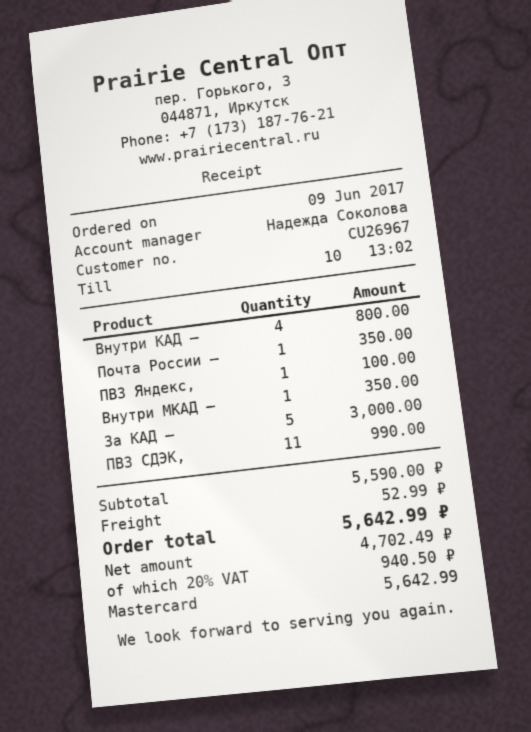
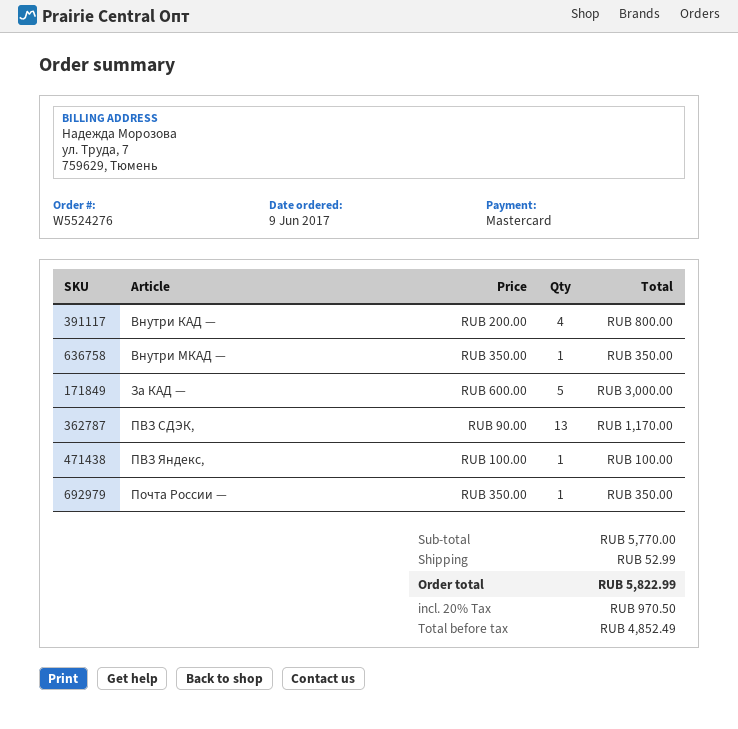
ПВЗ СДЭК,: 11 for 990.00 -> 13 for 1170.00
subtotal: 5590.00 -> 5770.00
net: 4702.49 -> 4852.49
tax: 20% = 940.50 -> 20% = 970.50
total: 5642.99 -> 5822.99

